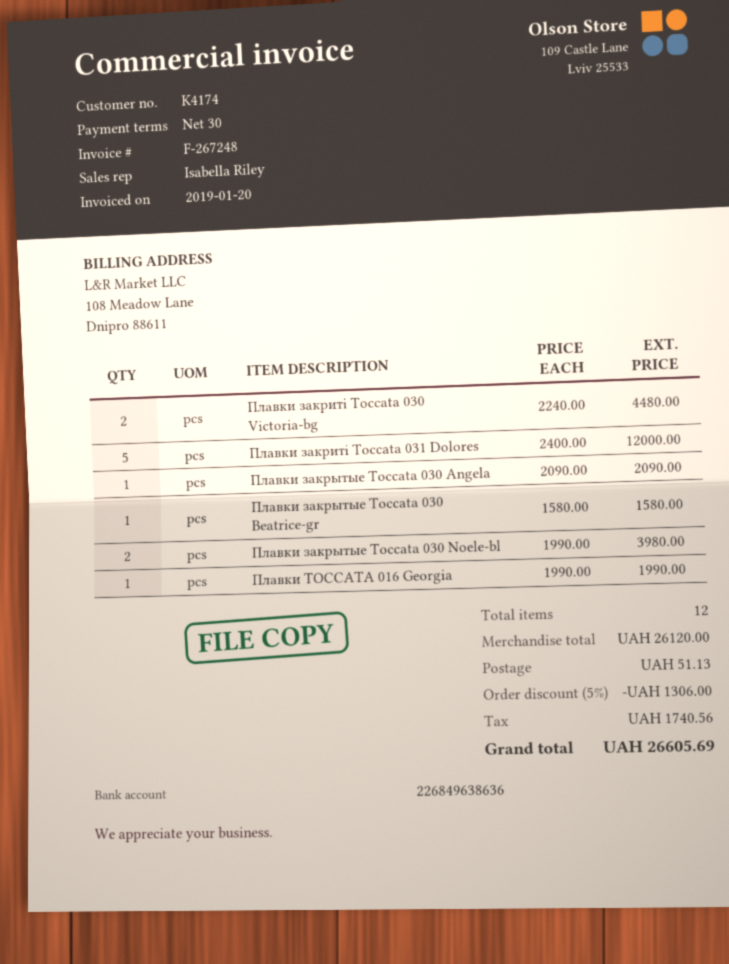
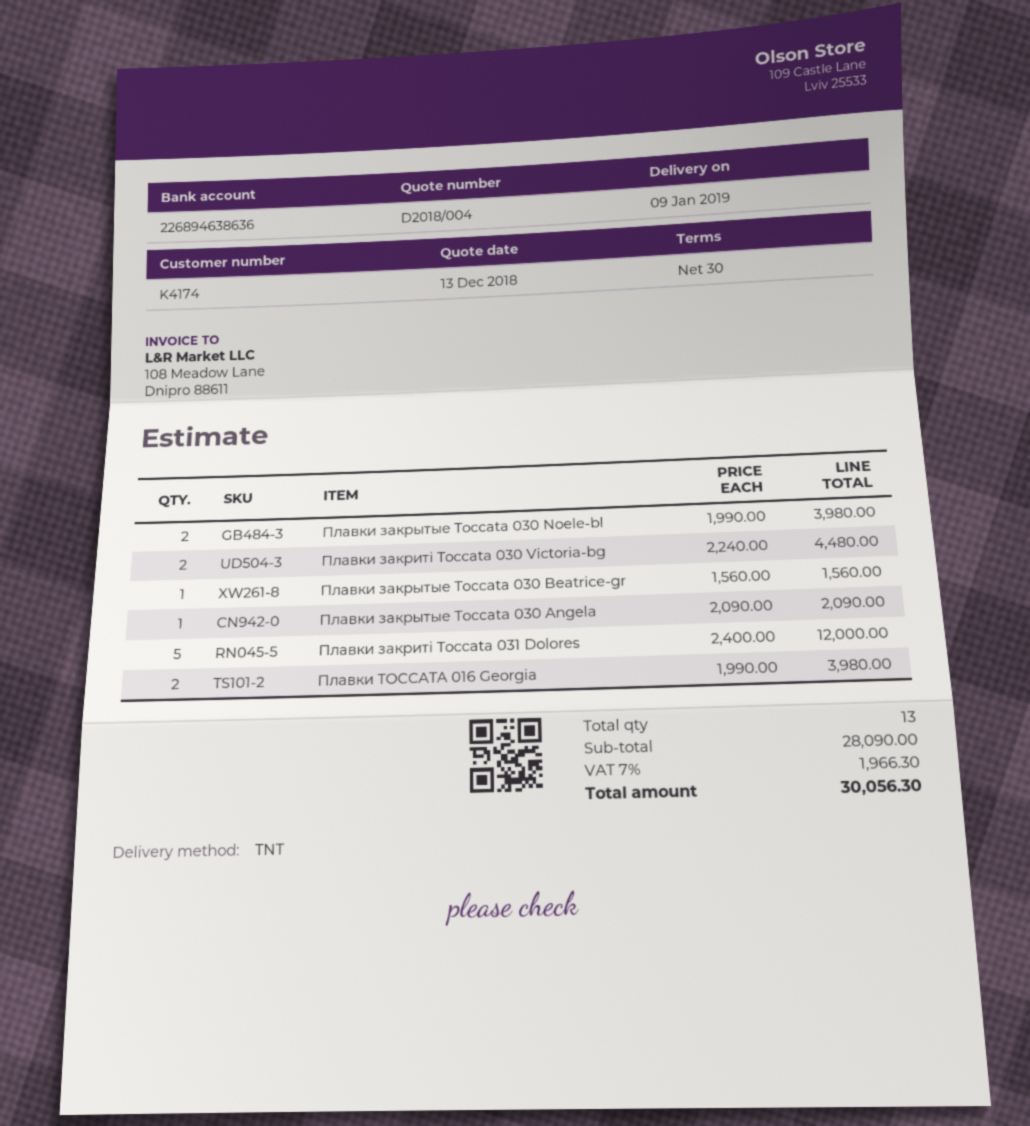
bank account: 226849638636 -> 226894638636
Плавки закрытые Toccata 030 Beatrice-gr: 1 x 1580.00 = 1580.00 -> 1 x 1560.00 = 1560.00
Плавки TOCCATA 016 Georgia: 1 x 1990.00 = 1990.00 -> 2 x 1990.00 = 3980.00
total quantity: 12 -> 13
subtotal: 26120.00 -> 28090.00
discount: 5% = 1306.00 -> none
shipping: 51.13 -> none
tax: 1740.56 -> 1966.30
total: 26605.69 -> 30056.30

